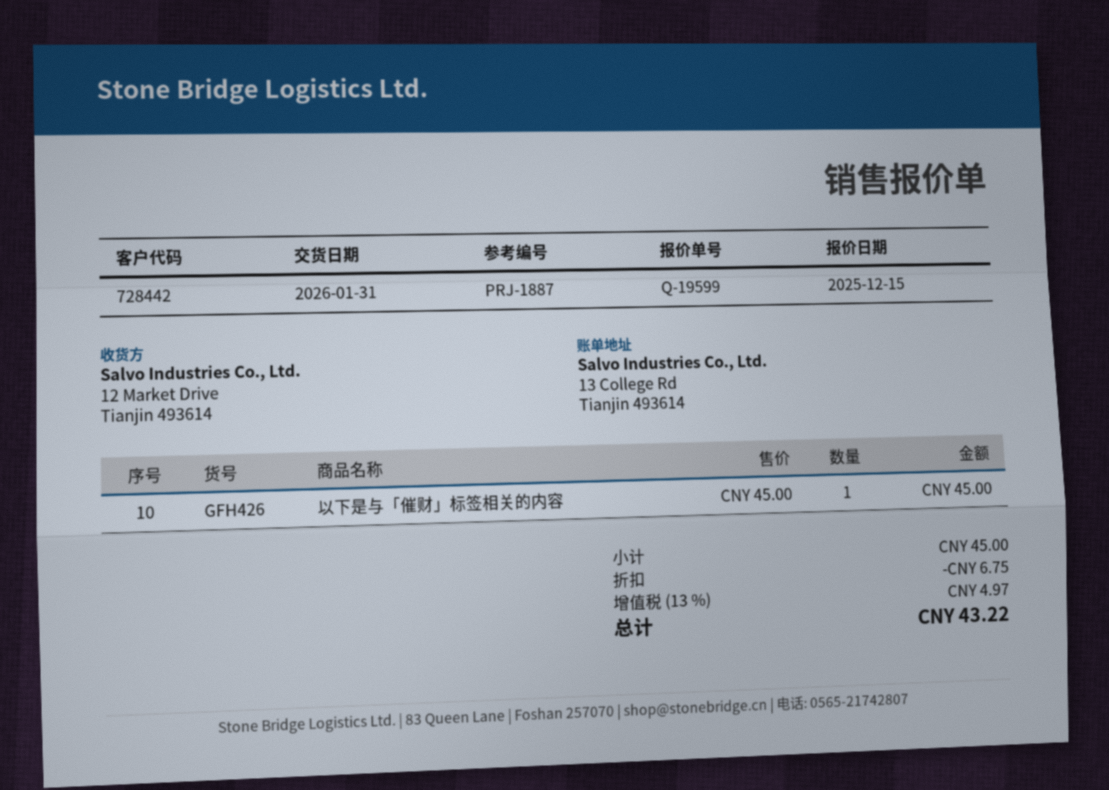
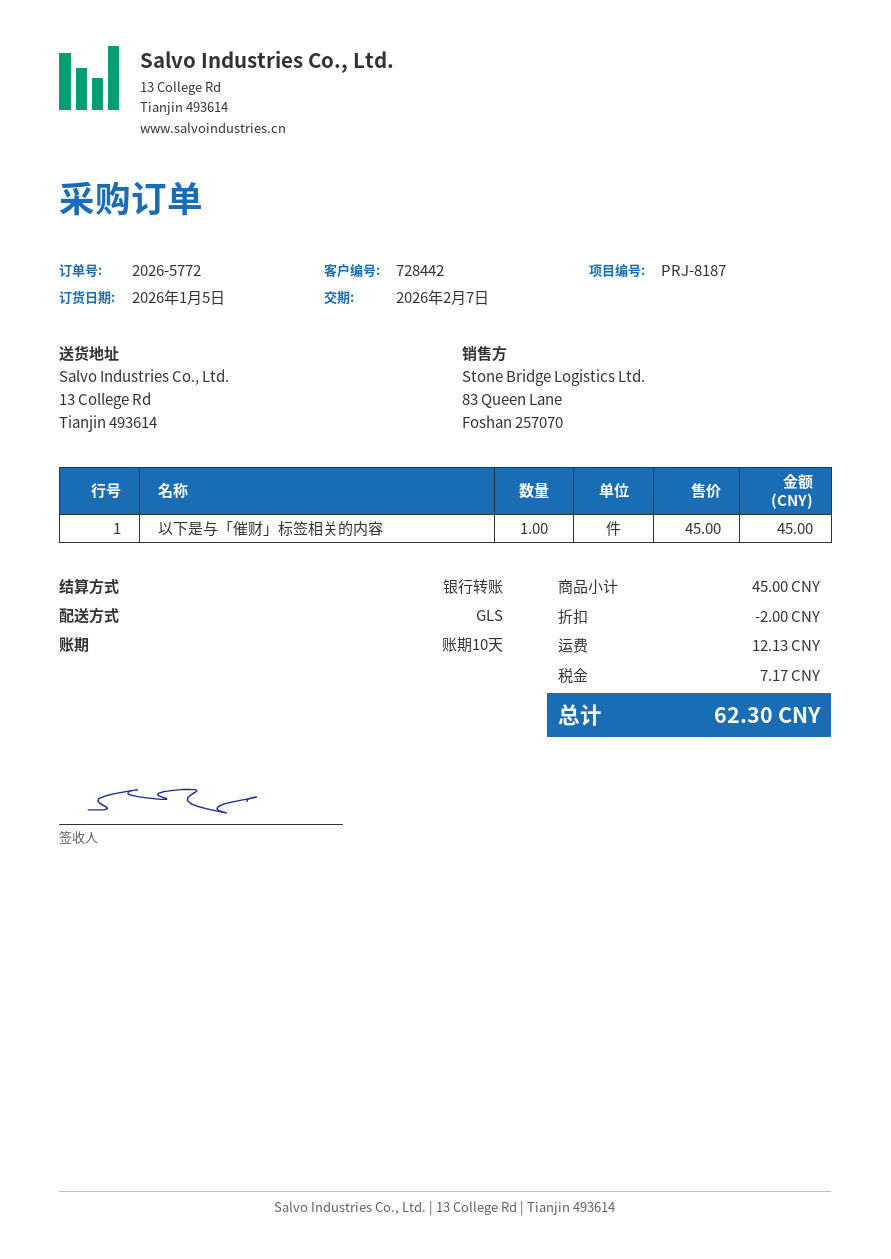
delivery date: 2026-01-31 -> 2026-02-07
reference: PRJ-1887 -> PRJ-8187
ship to: 12 Market Drive, Tianjin 493614 -> 13 College Rd, Tianjin 493614
discount: 6.75 -> 2.00
shipping: none -> 12.13
tax: 4.97 -> 7.17
total: 43.22 -> 62.30

